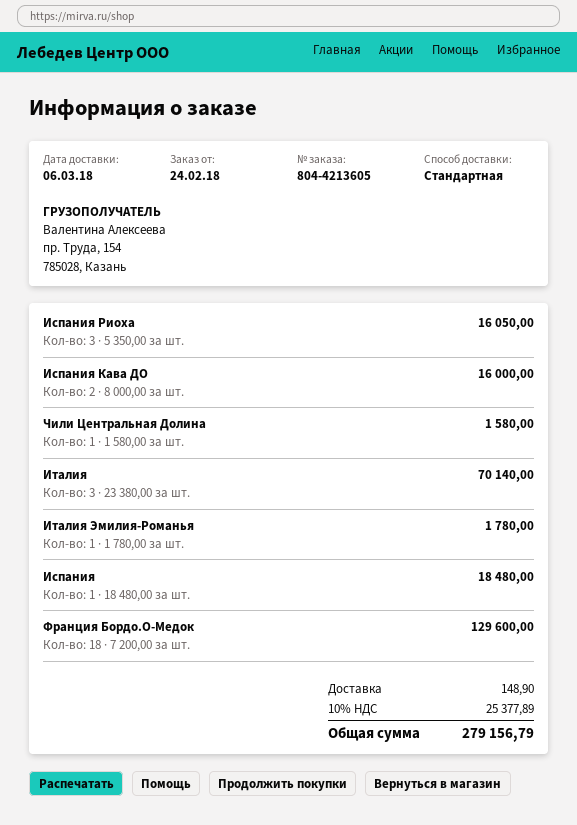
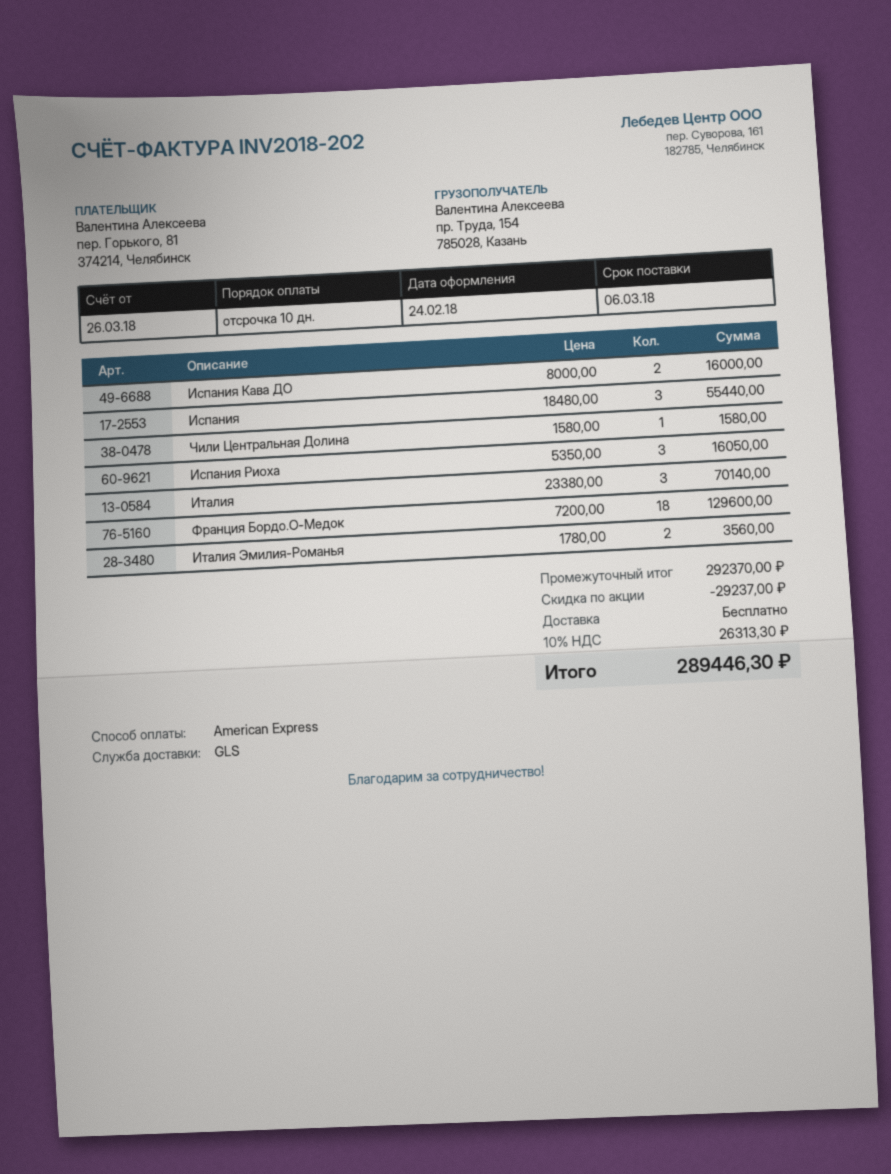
shipping method: standard -> GLS
Италия Эмилия-Романья: 1 x 1780.00 = 1780.00 -> 2 x 1780.00 = 3560.00
Испания: 1 x 18480.00 = 18480.00 -> 3 x 18480.00 = 55440.00
discount: none -> 29237.00
shipping: 148.90 -> 0.00
tax: 10% = 25377.89 -> 10% = 26313.30
total: 279156.79 -> 289446.30

